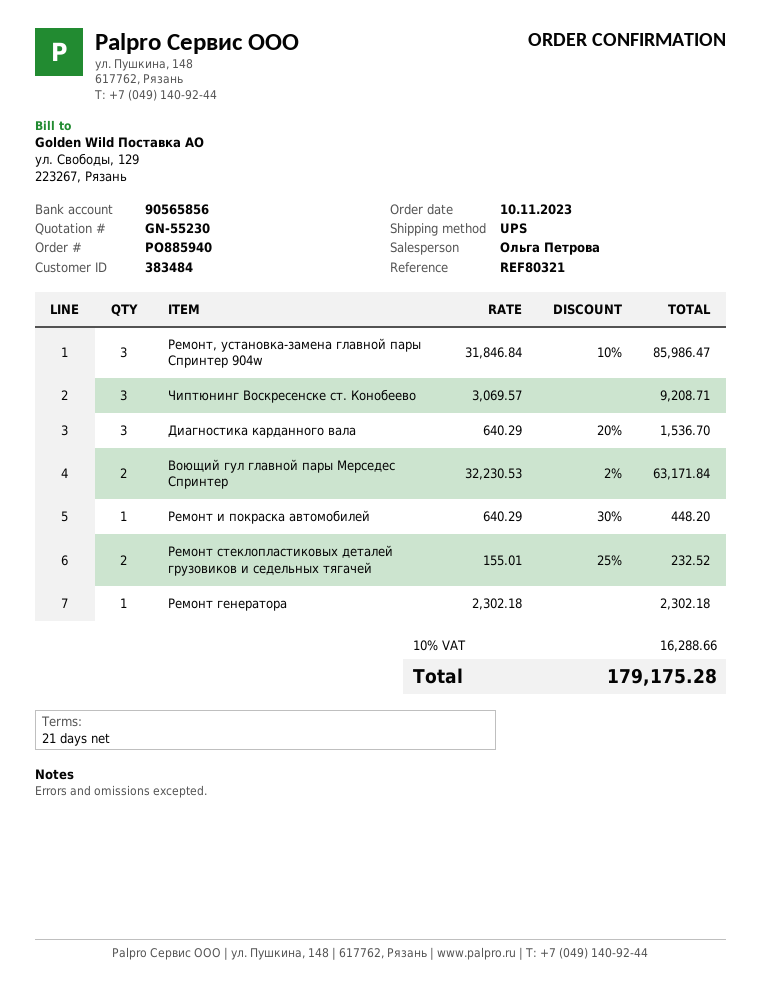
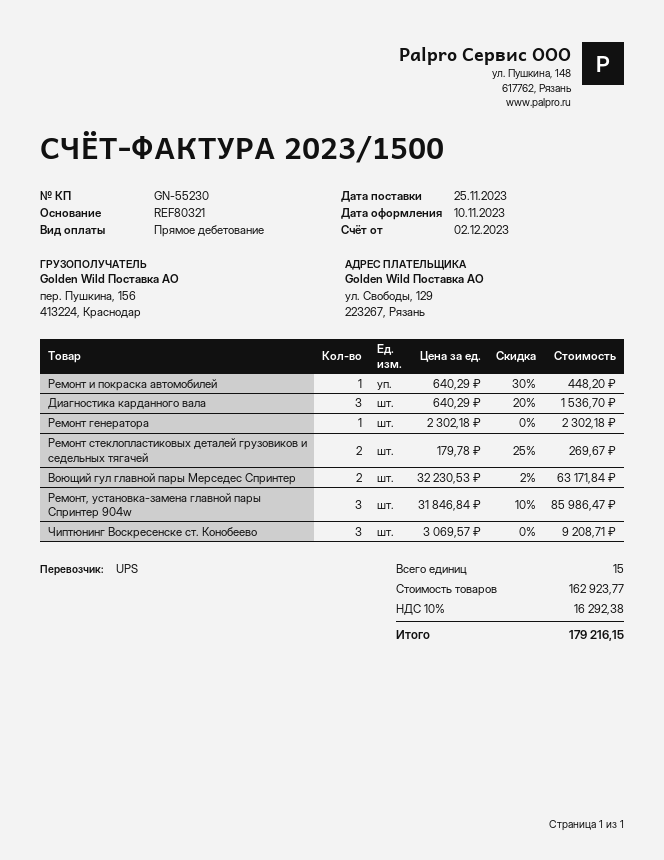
Ремонт стеклопластиковых деталей грузовиков и седельных тягачей: 2 x 155.01 - 25% = 232.52 -> 2 x 179.78 - 25% = 269.67
tax: 10% = 16288.66 -> 10% = 16292.38
total: 179175.28 -> 179216.15

